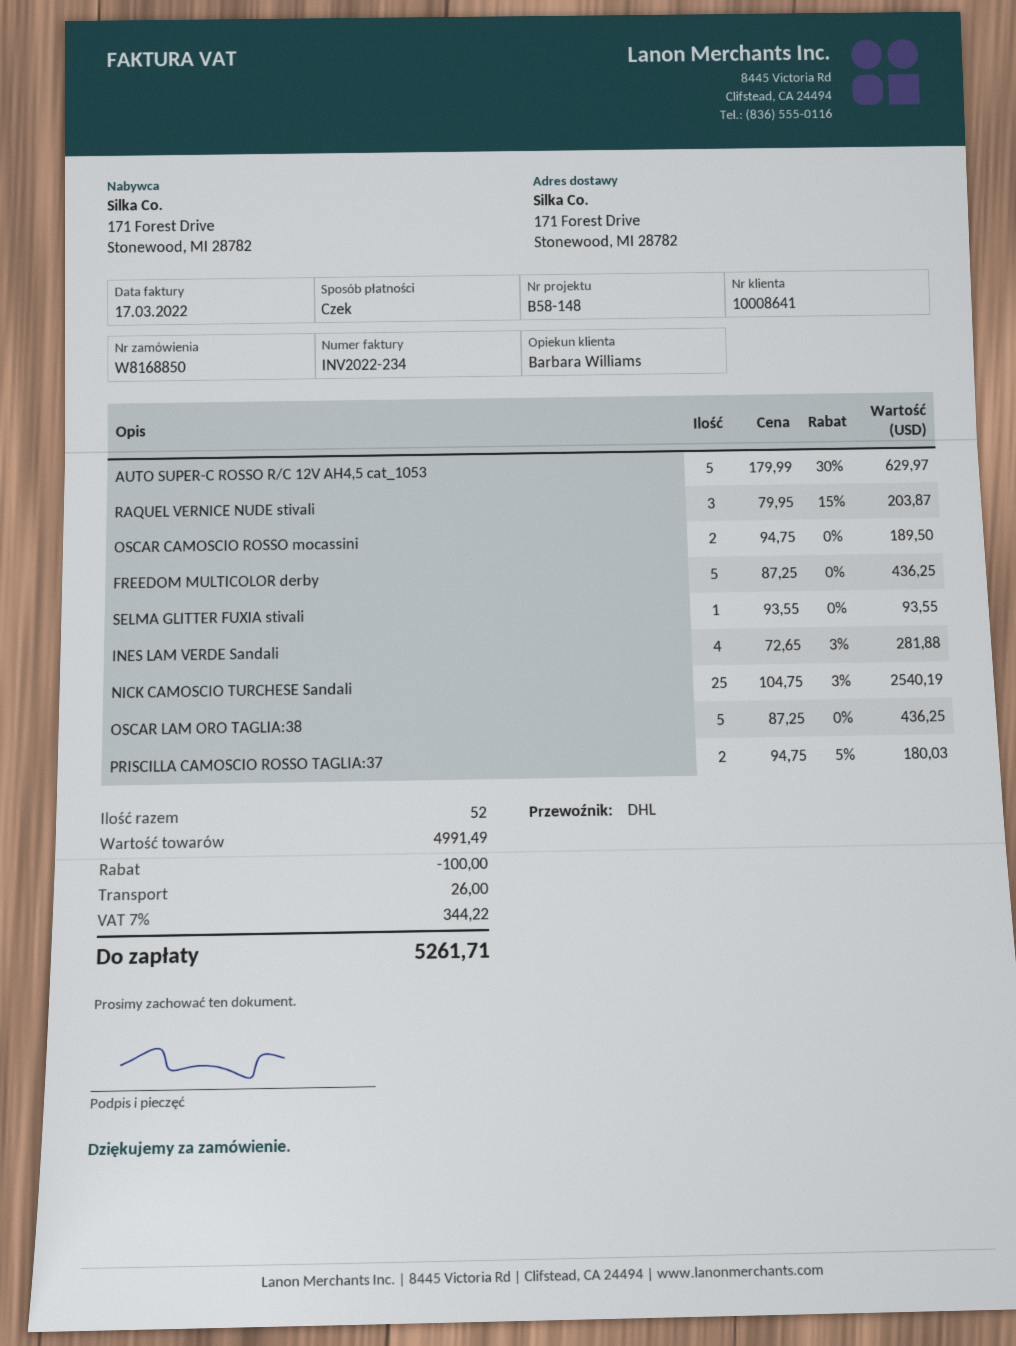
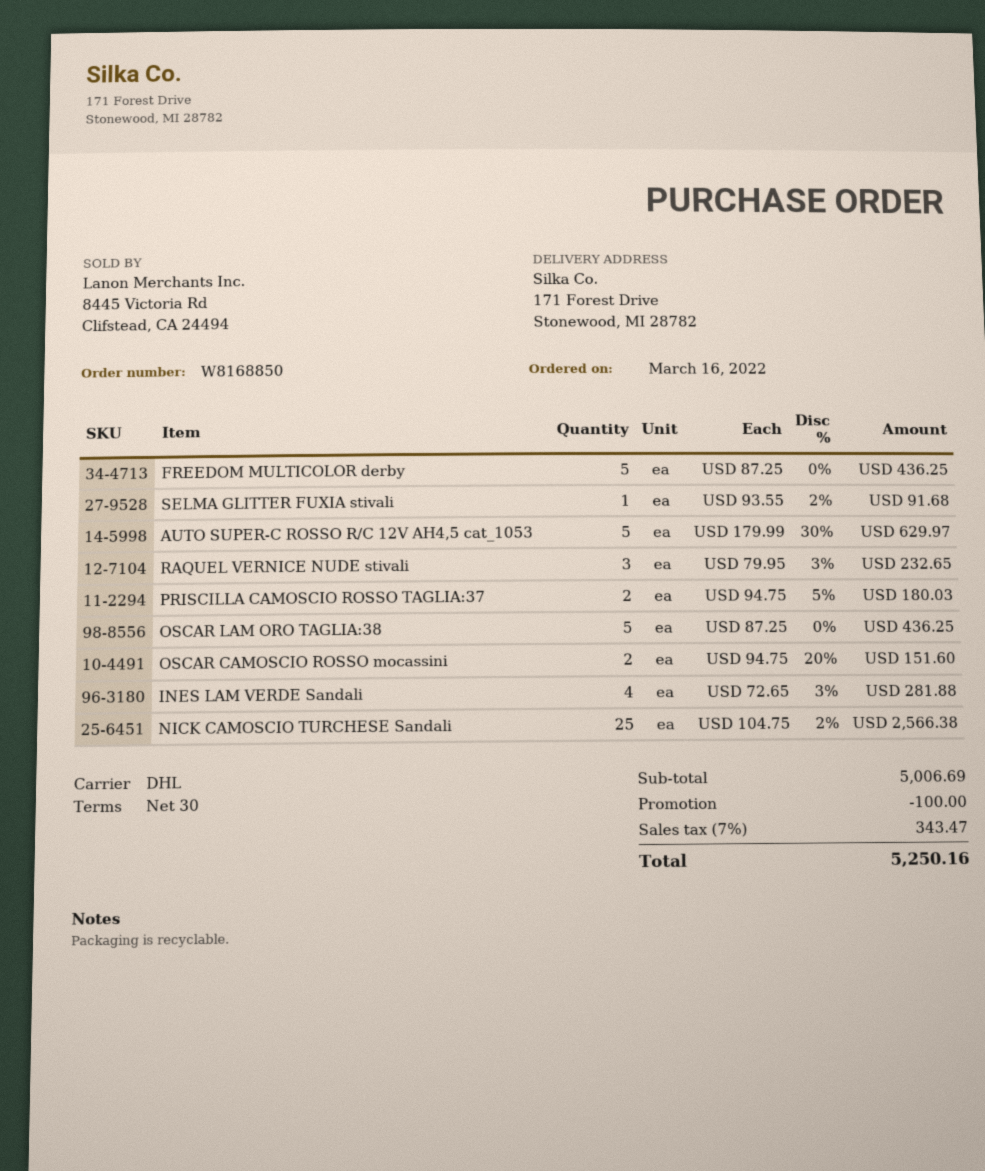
RAQUEL VERNICE NUDE stivali: 3 x 79.95 - 15% = 203.87 -> 3 x 79.95 - 3% = 232.65
OSCAR CAMOSCIO ROSSO mocassini: 2 x 94.75 = 189.50 -> 2 x 94.75 - 20% = 151.60
SELMA GLITTER FUXIA stivali: 1 x 93.55 = 93.55 -> 1 x 93.55 - 2% = 91.68
NICK CAMOSCIO TURCHESE Sandali: 25 x 104.75 - 3% = 2540.19 -> 25 x 104.75 - 2% = 2566.38
subtotal: 4991.49 -> 5006.69
shipping: 26.00 -> none
tax: 7% = 344.22 -> 7% = 343.47
total: 5261.71 -> 5250.16

